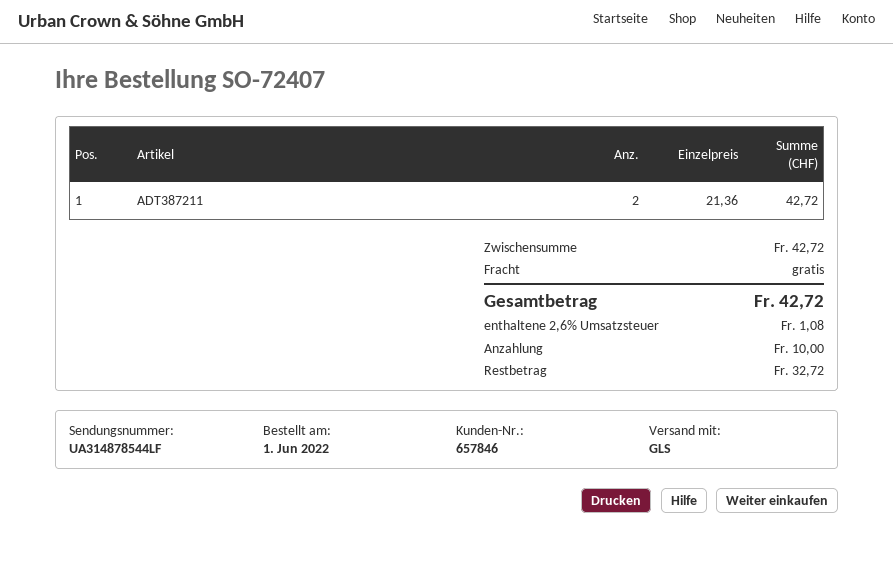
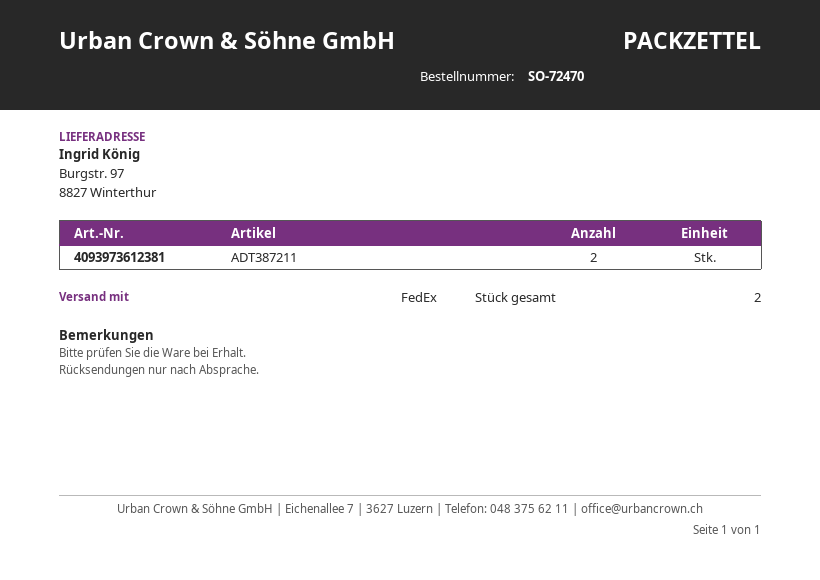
order number: SO-72407 -> SO-72470
shipping method: GLS -> FedEx

